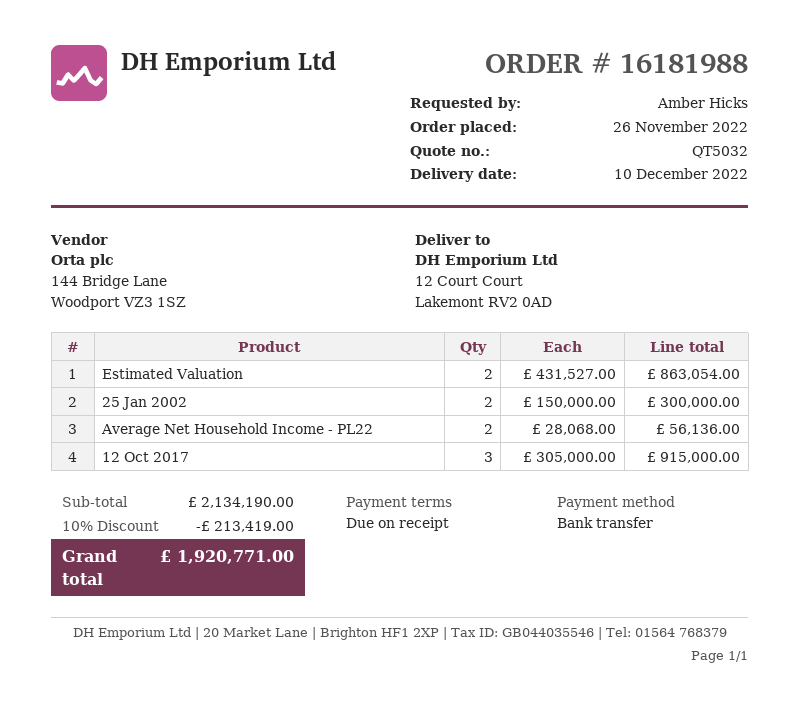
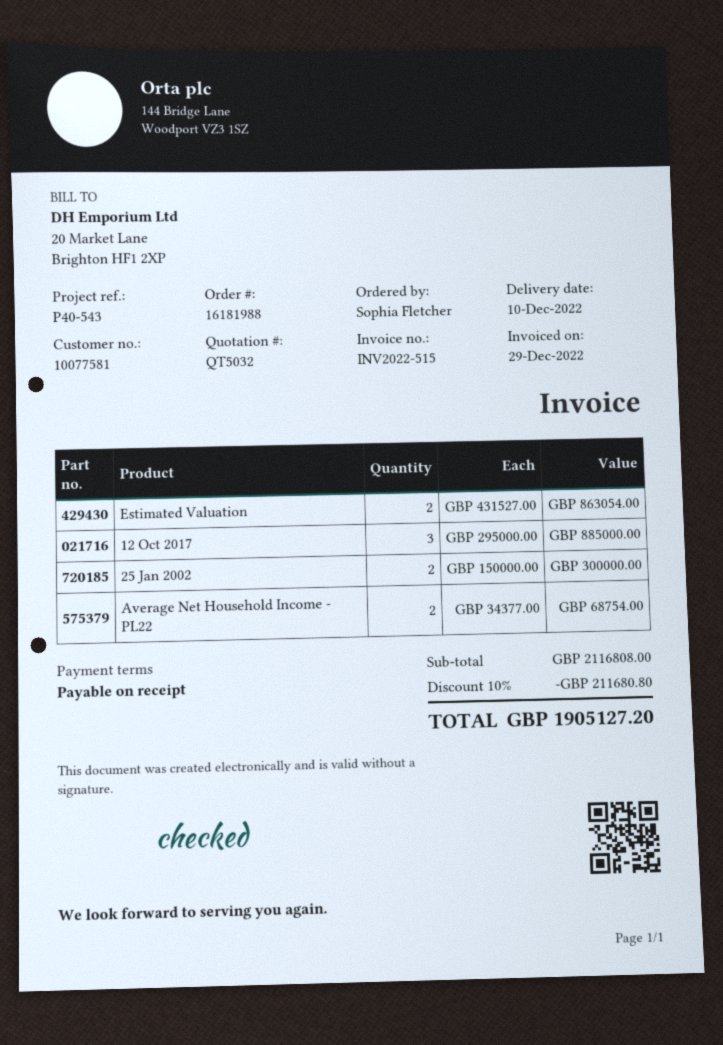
ordered by: Amber Hicks -> Sophia Fletcher
Average Net Household Income - PL22: 2 x 28068.00 = 56136.00 -> 2 x 34377.00 = 68754.00
12 Oct 2017: 3 x 305000.00 = 915000.00 -> 3 x 295000.00 = 885000.00
subtotal: 2134190.00 -> 2116808.00
discount: 10% = 213419.00 -> 10% = 211680.80
total: 1920771.00 -> 1905127.20

